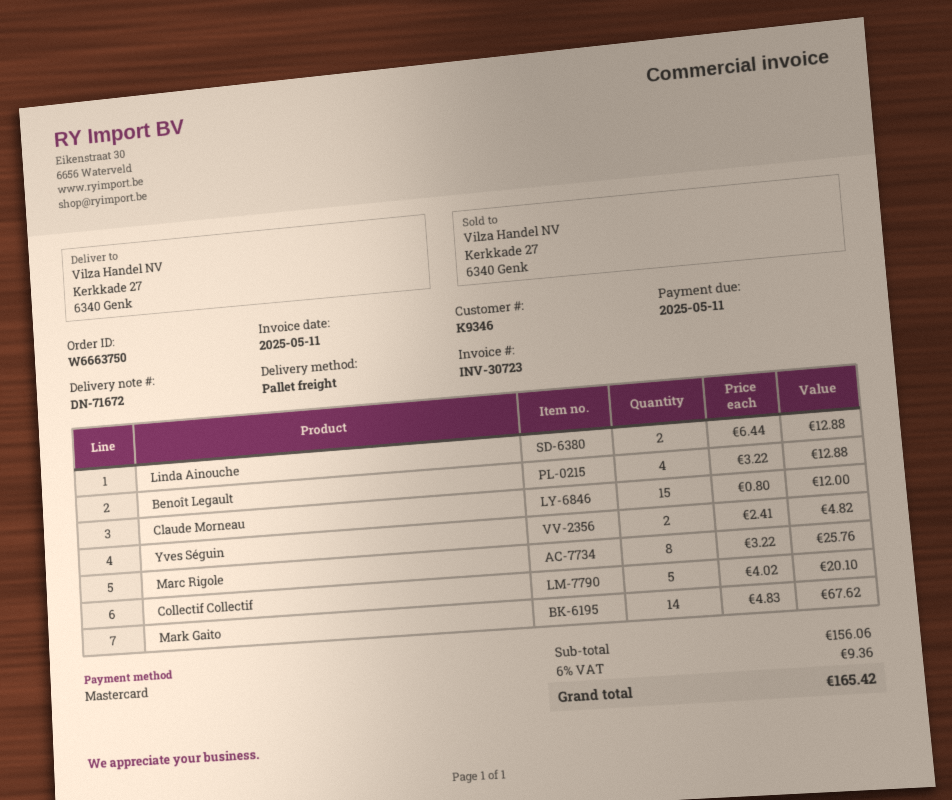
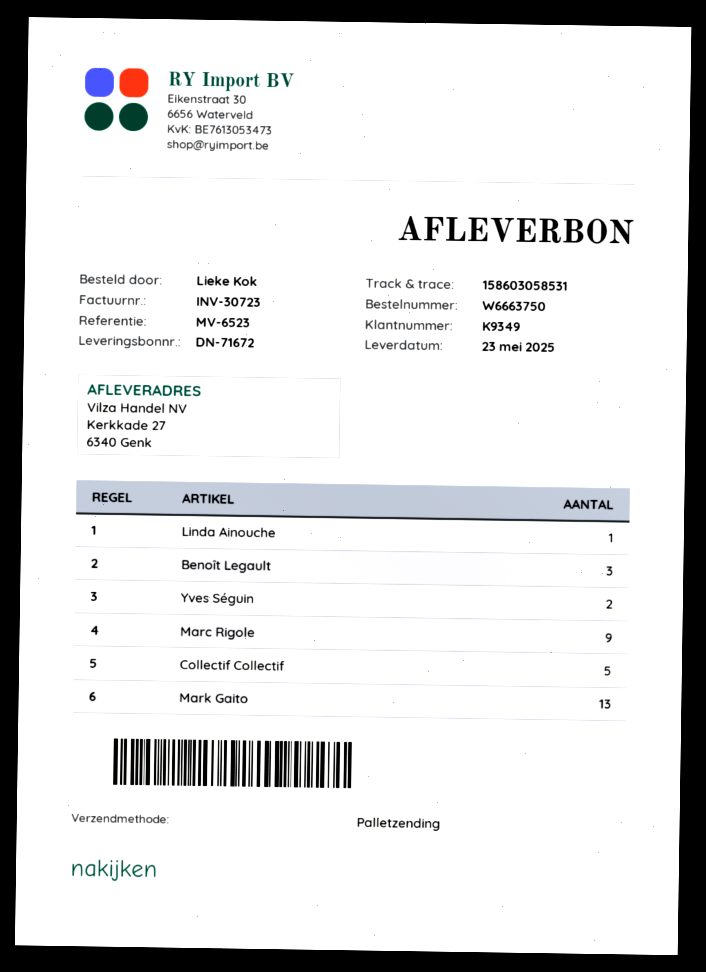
customer number: K9346 -> K9349
Linda Ainouche: 2 -> 1
Benoît Legault: 4 -> 3
Claude Morneau: 15 -> none
Marc Rigole: 8 -> 9
Mark Gaito: 14 -> 13

